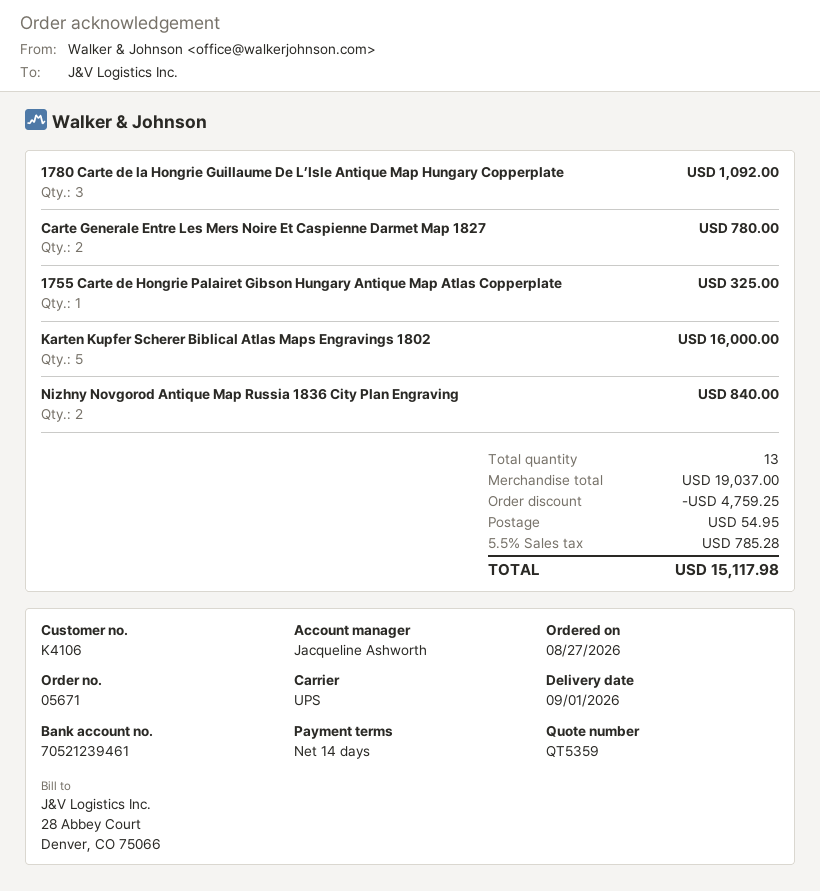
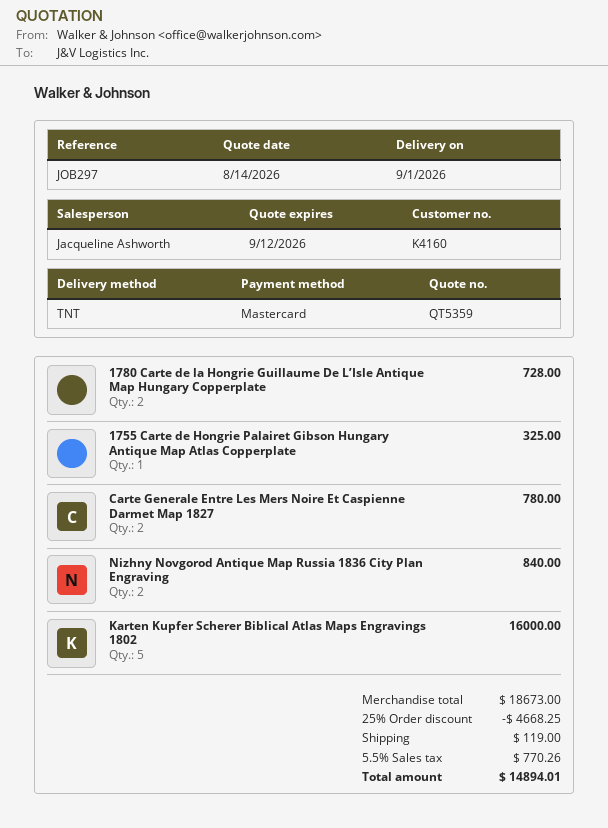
customer number: K4106 -> K4160
shipping method: UPS -> TNT
1780 Carte de la Hongrie Guillaume De L’Isle Antique Map Hungary Copperplate: 3 for 1092.00 -> 2 for 728.00
subtotal: 19037.00 -> 18673.00
discount: 4759.25 -> 4668.25
shipping: 54.95 -> 119.00
tax: 5.5% = 785.28 -> 5.5% = 770.26
total: 15117.98 -> 14894.01

